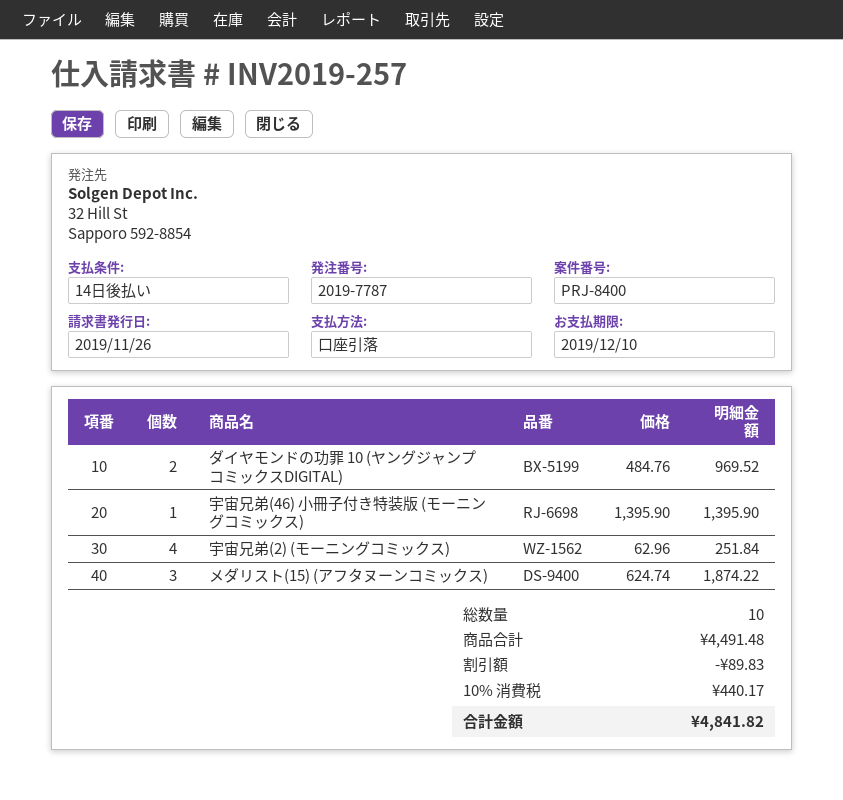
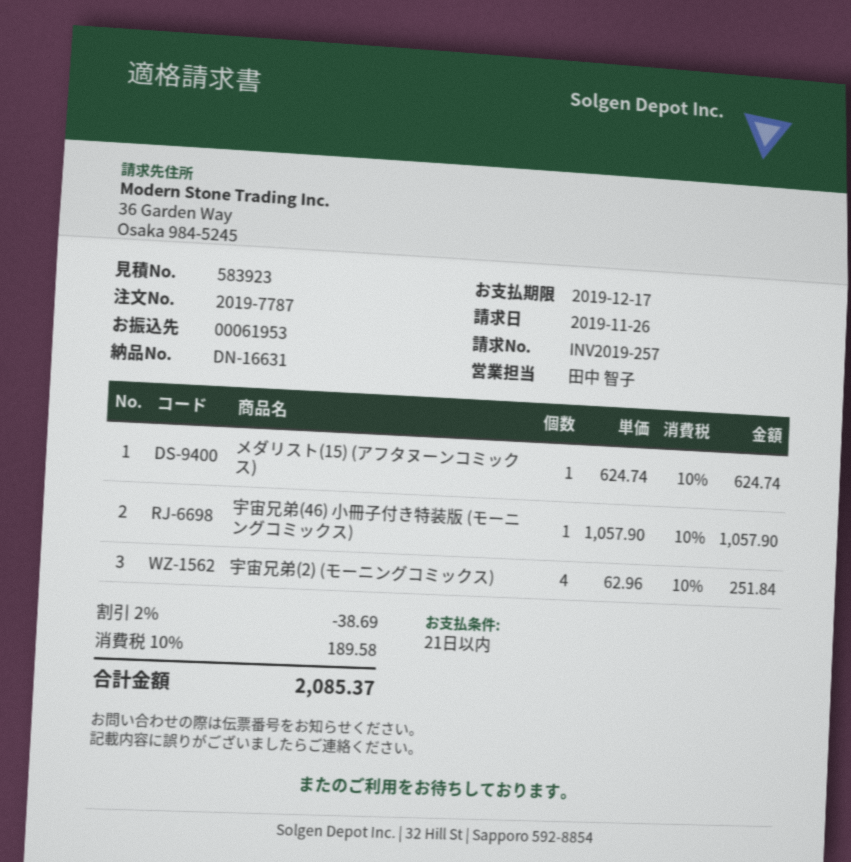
payment terms: 14 days -> 21 days
due date: 2019-12-10 -> 2019-12-17
ダイヤモンドの功罪 10 (ヤングジャンプコミックスDIGITAL): 2 x 484.76 = 969.52 -> none
宇宙兄弟(46) 小冊子付き特装版 (モーニングコミックス): 1 x 1395.90 = 1395.90 -> 1 x 1057.90 = 1057.90
メダリスト(15) (アフタヌーンコミックス): 3 x 624.74 = 1874.22 -> 1 x 624.74 = 624.74
discount: 89.83 -> 38.69
tax: 10% = 440.17 -> 10% = 189.58
total: 4841.82 -> 2085.37

